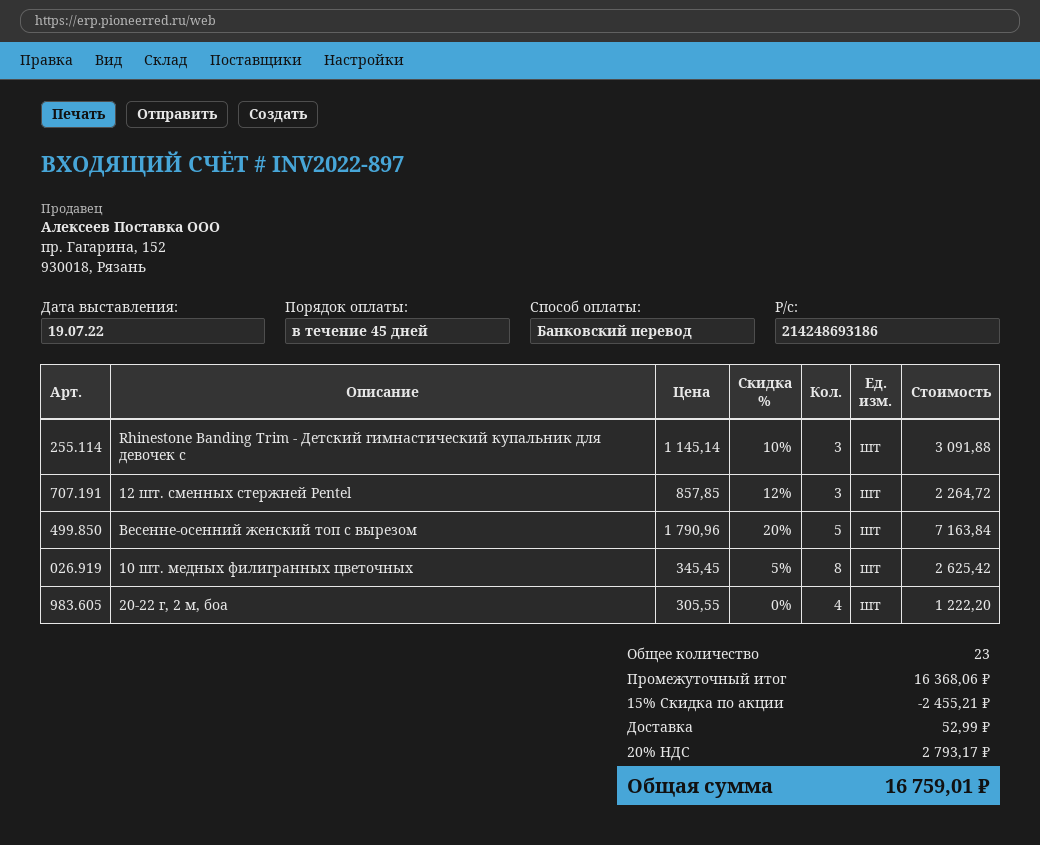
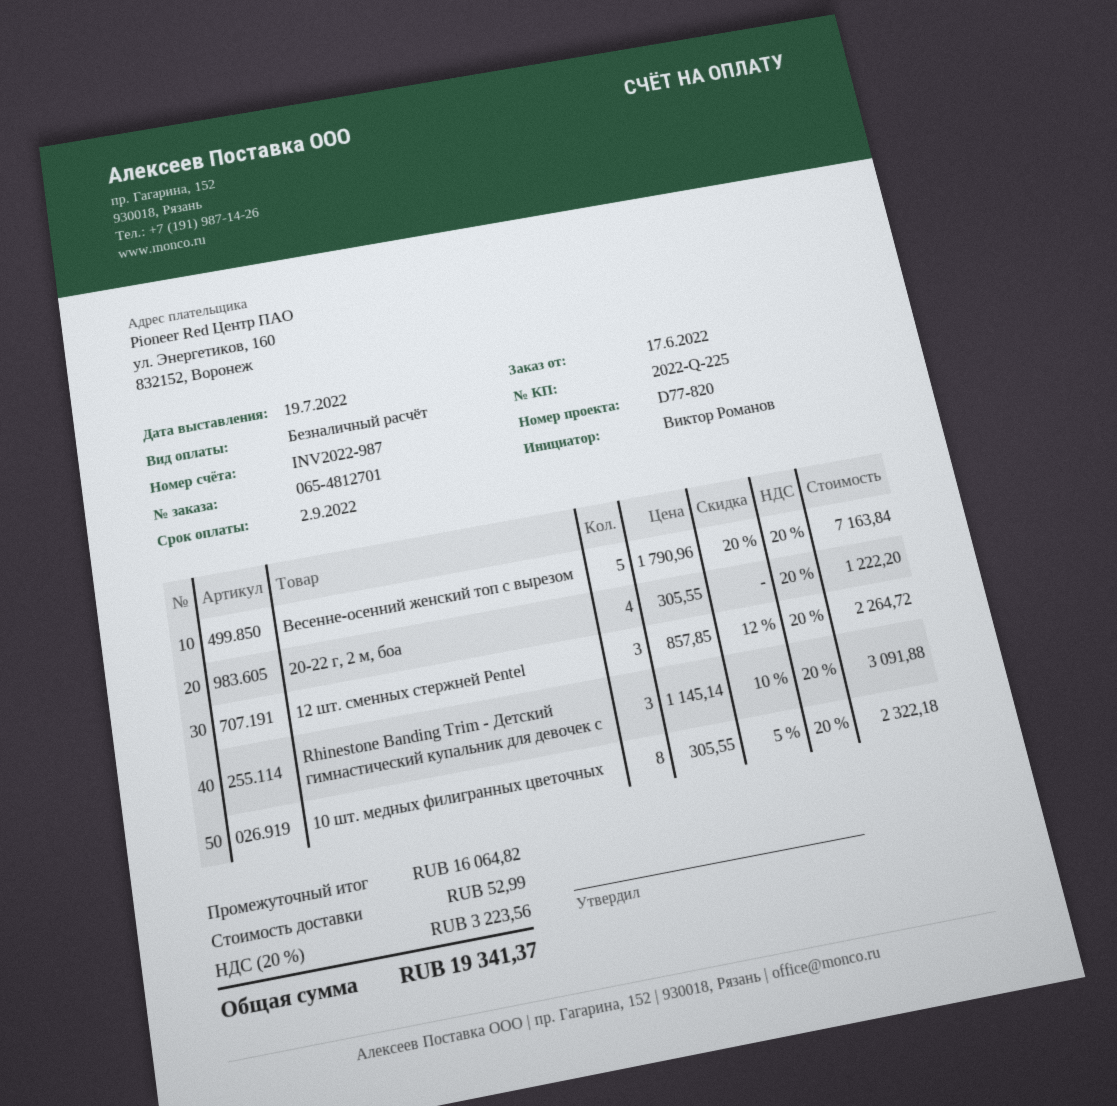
invoice number: INV2022-897 -> INV2022-987
10 шт. медных филигранных цветочных: 8 x 345.45 - 5% = 2625.42 -> 8 x 305.55 - 5% = 2322.18
subtotal: 16368.06 -> 16064.82
discount: 15% = 2455.21 -> none
tax: 20% = 2793.17 -> 20% = 3223.56
total: 16759.01 -> 19341.37

